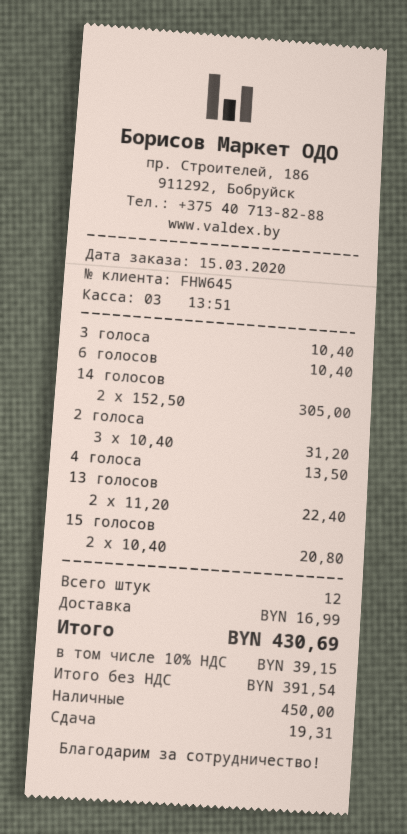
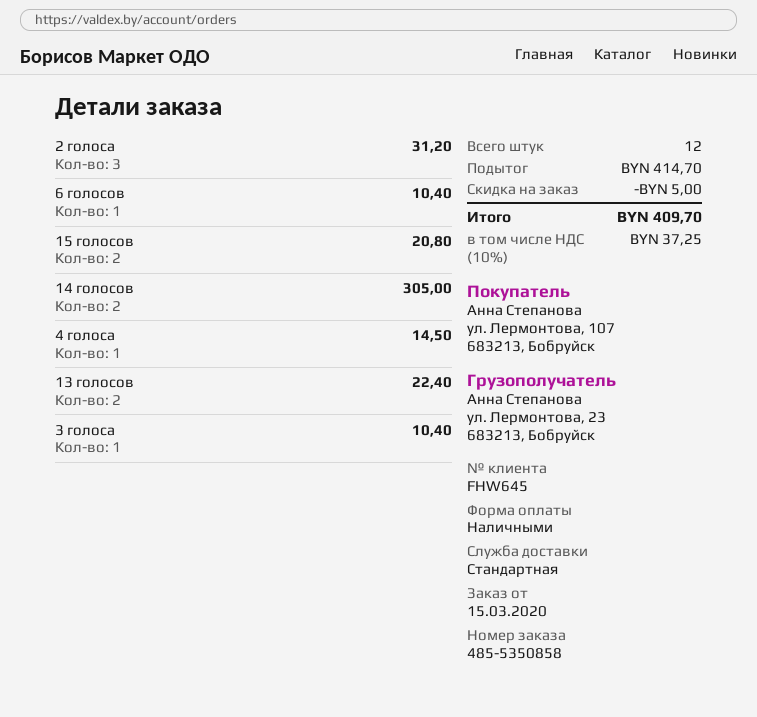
4 голоса: 1 for 13.50 -> 1 for 14.50
discount: none -> 5.00
shipping: 16.99 -> none
tax: 10% = 39.15 -> 10% = 37.25
total: 430.69 -> 409.70

